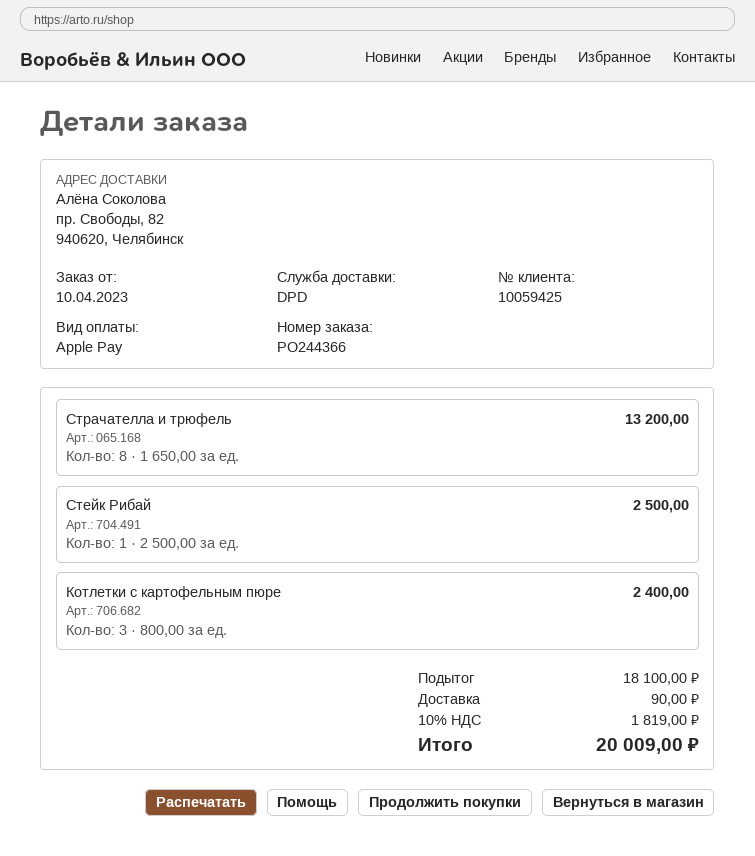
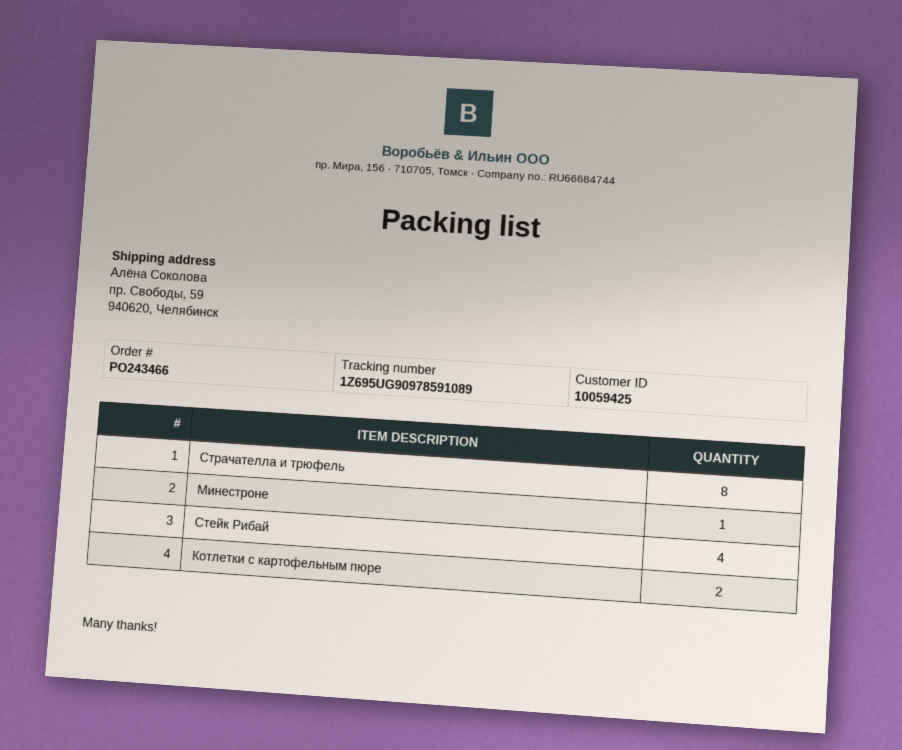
order number: PO244366 -> PO243466
ship to: пр. Свободы, 82, 940620, Челябинск -> пр. Свободы, 59, 940620, Челябинск
Стейк Рибай: 1 -> 4
Котлетки с картофельным пюре: 3 -> 2
Минестроне: none -> 1

